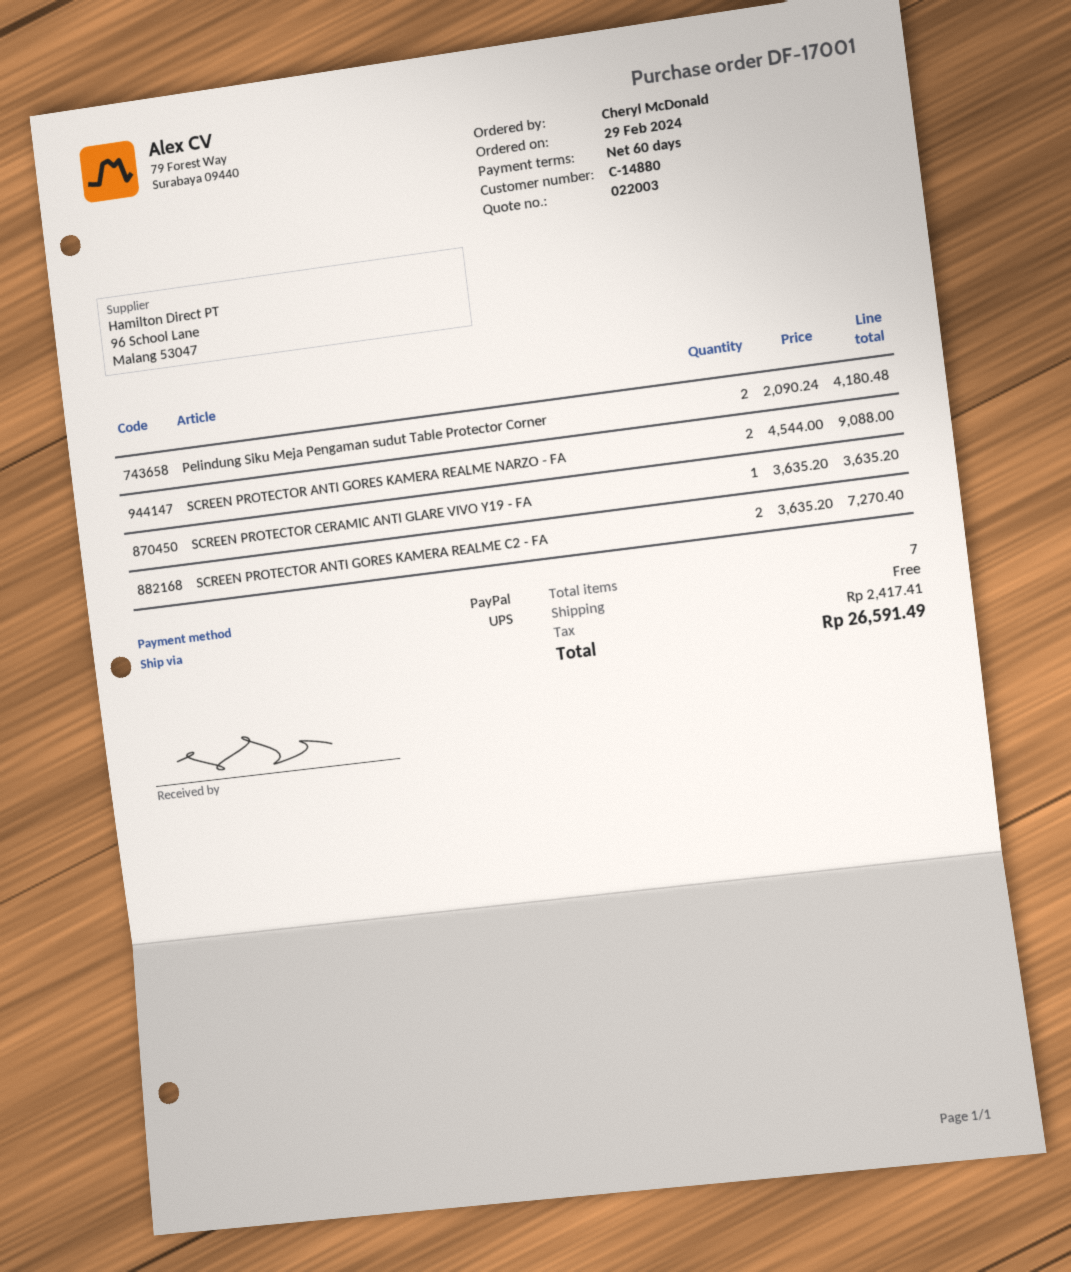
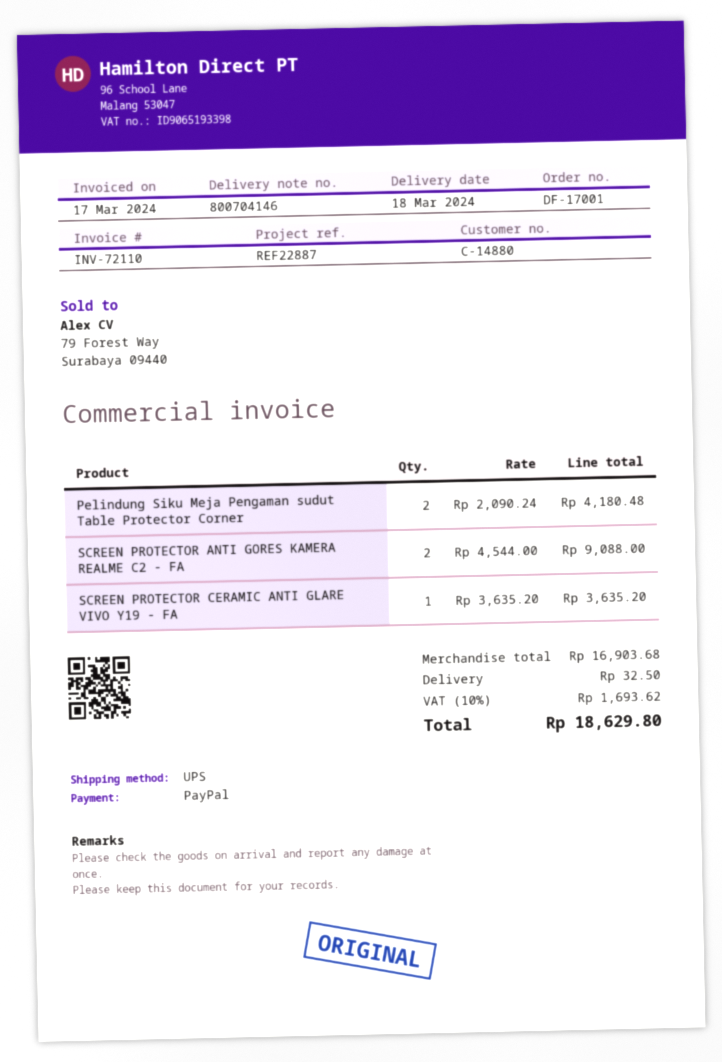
SCREEN PROTECTOR ANTI GORES KAMERA REALME NARZO - FA: 2 x 4544.00 = 9088.00 -> none
SCREEN PROTECTOR ANTI GORES KAMERA REALME C2 - FA: 2 x 3635.20 = 7270.40 -> 2 x 4544.00 = 9088.00
shipping: 0.00 -> 32.50
tax: 2417.41 -> 1693.62
total: 26591.49 -> 18629.80

